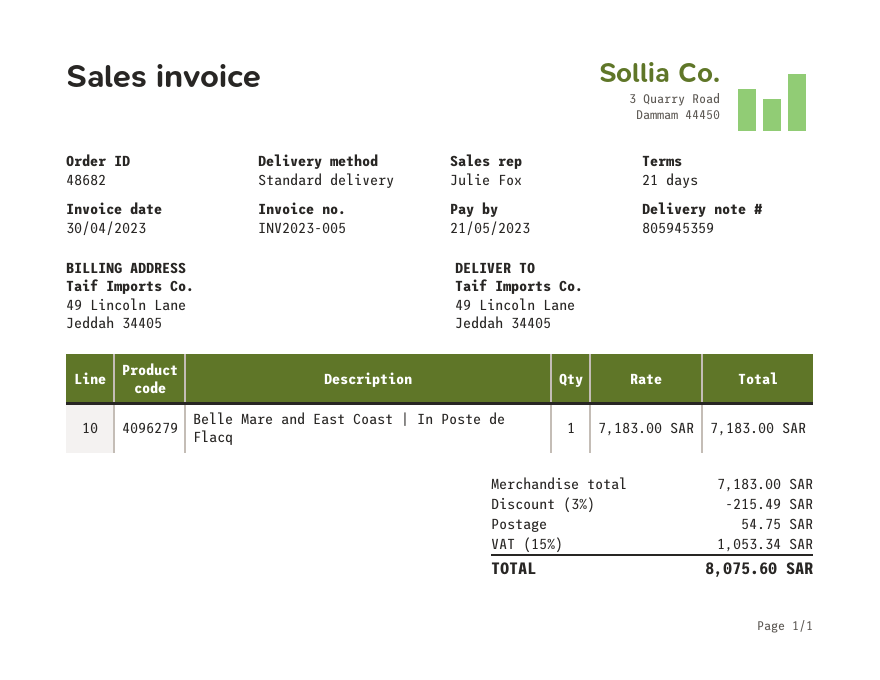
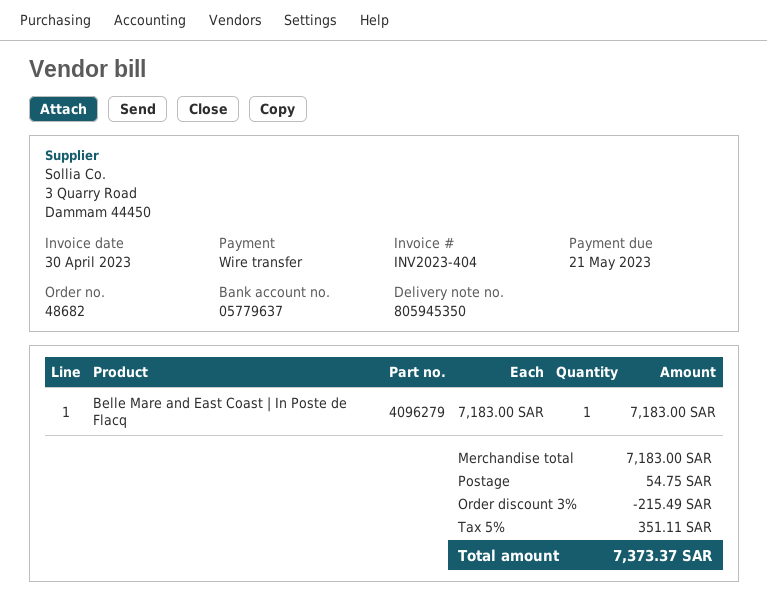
delivery note number: 805945359 -> 805945350
invoice number: INV2023-005 -> INV2023-404
tax: 15% = 1053.34 -> 5% = 351.11
total: 8075.60 -> 7373.37

